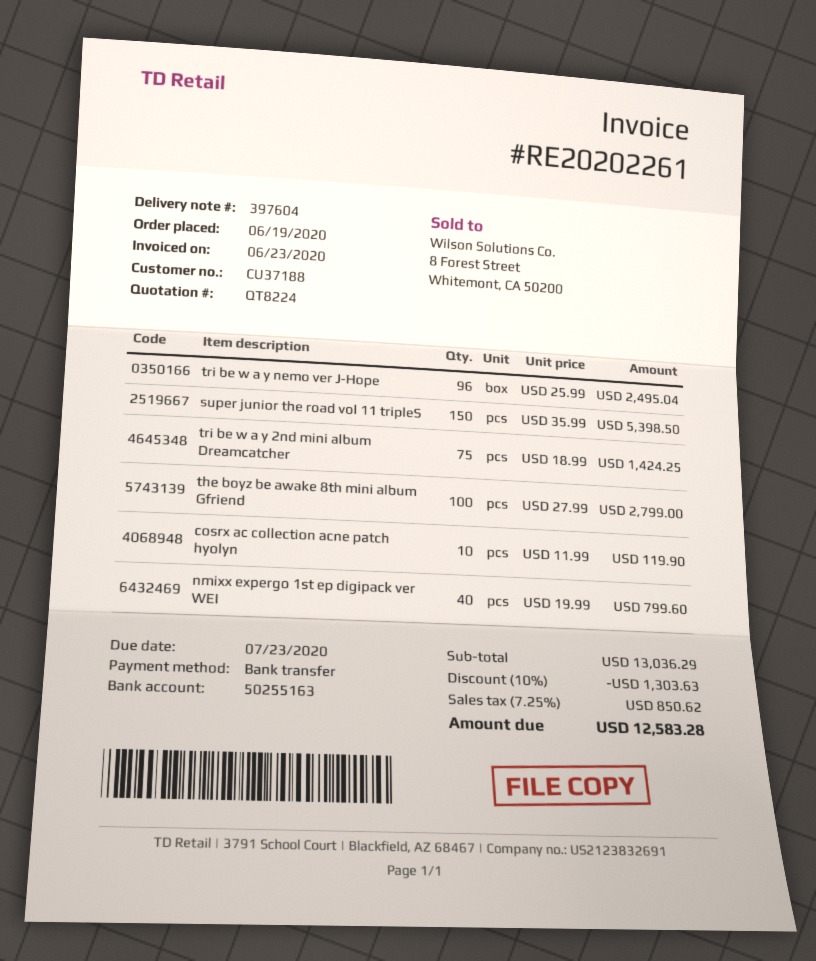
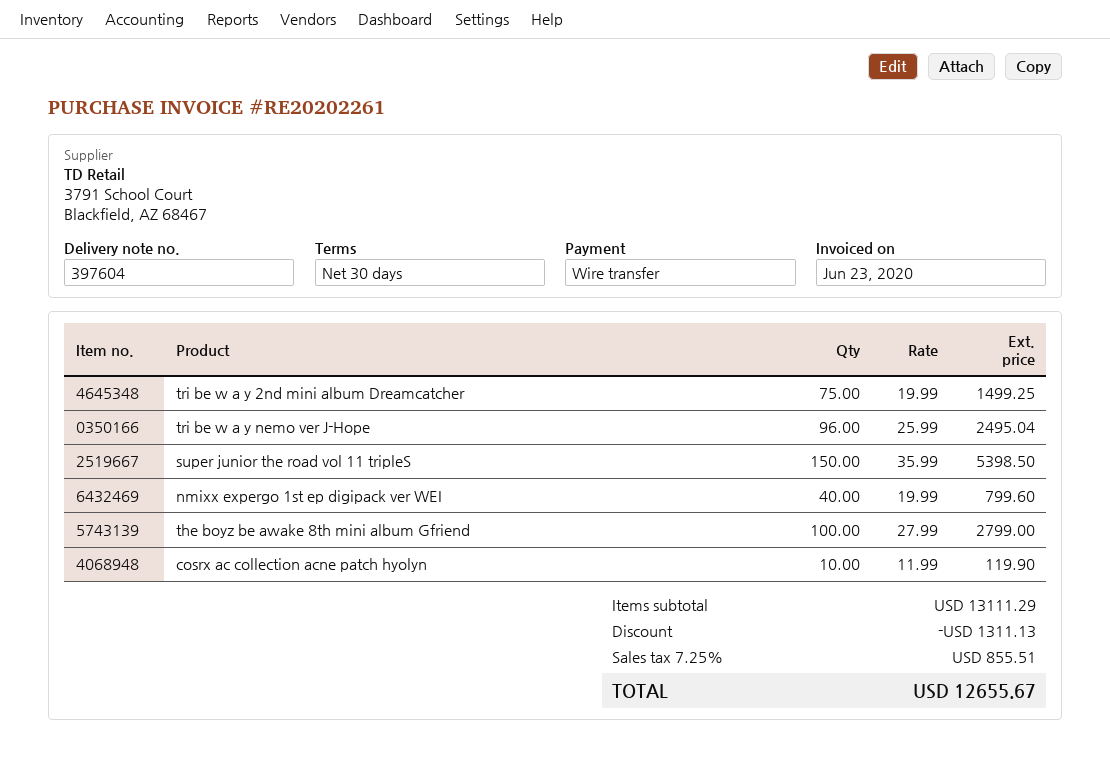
tri be w a y 2nd mini album Dreamcatcher: 75 x 18.99 = 1424.25 -> 75 x 19.99 = 1499.25
subtotal: 13036.29 -> 13111.29
discount: 1303.63 -> 1311.13
tax: 7.25% = 850.62 -> 7.25% = 855.51
total: 12583.28 -> 12655.67

